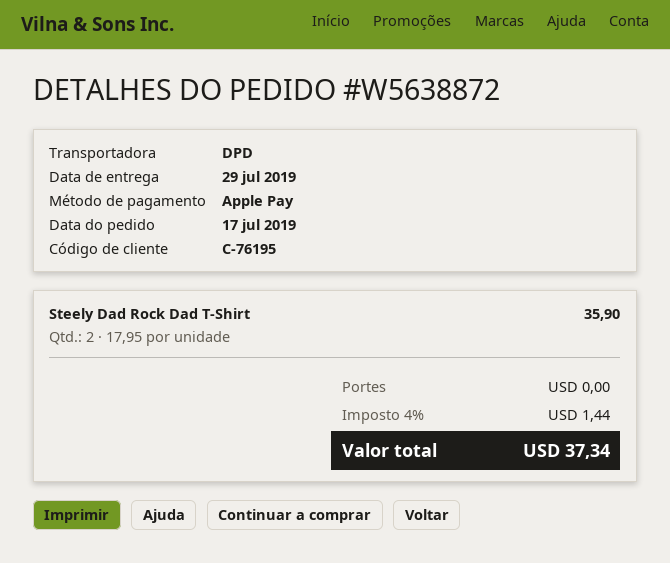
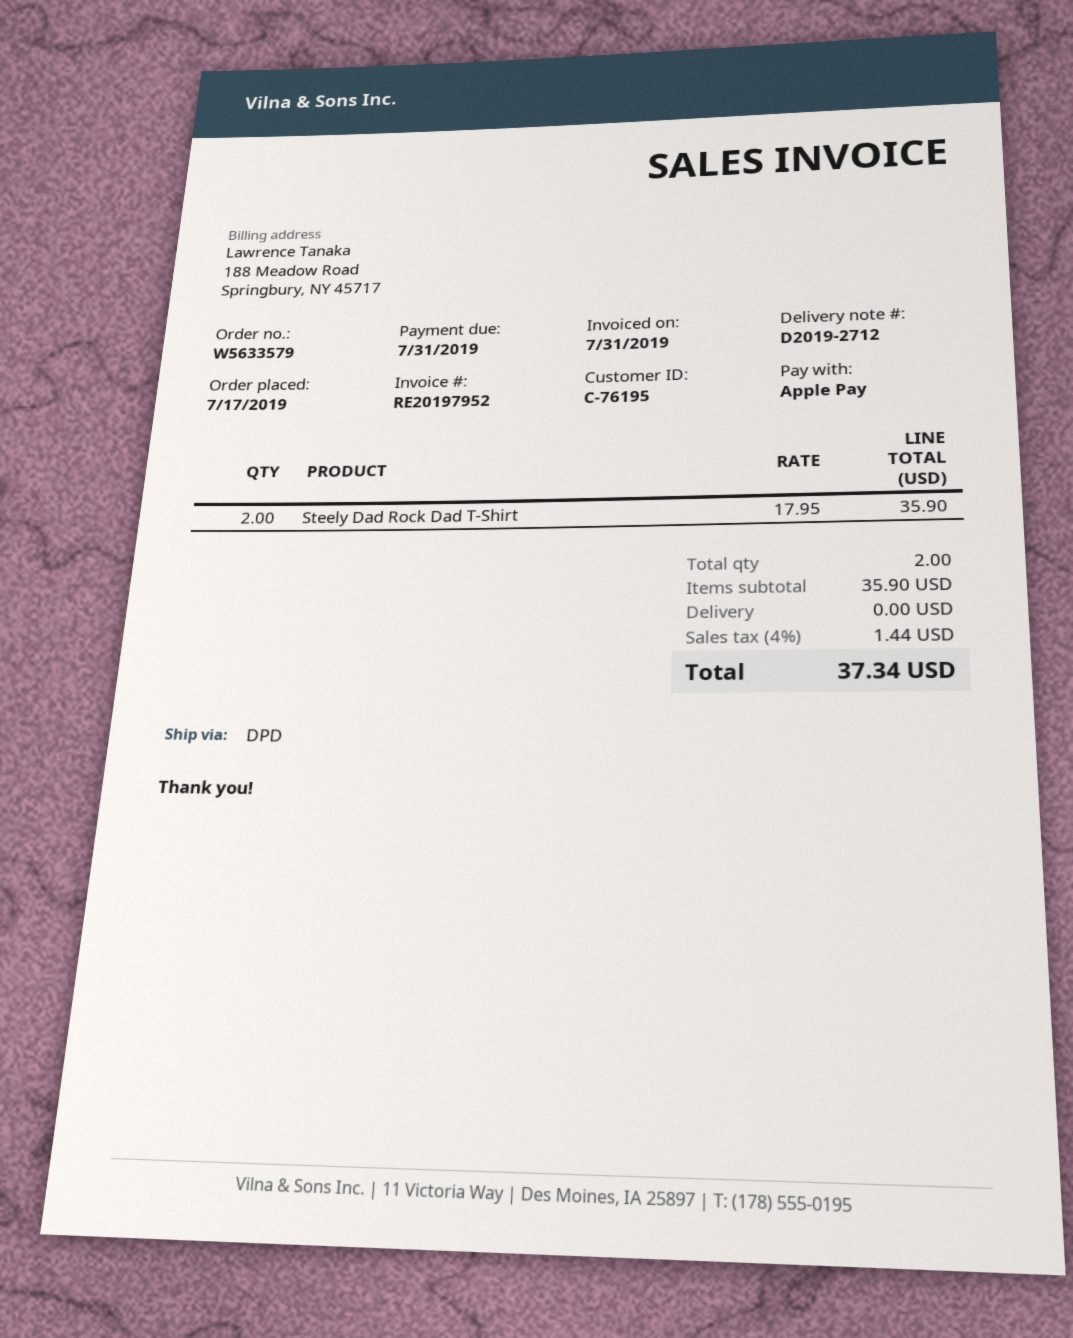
order number: W5638872 -> W5633579

